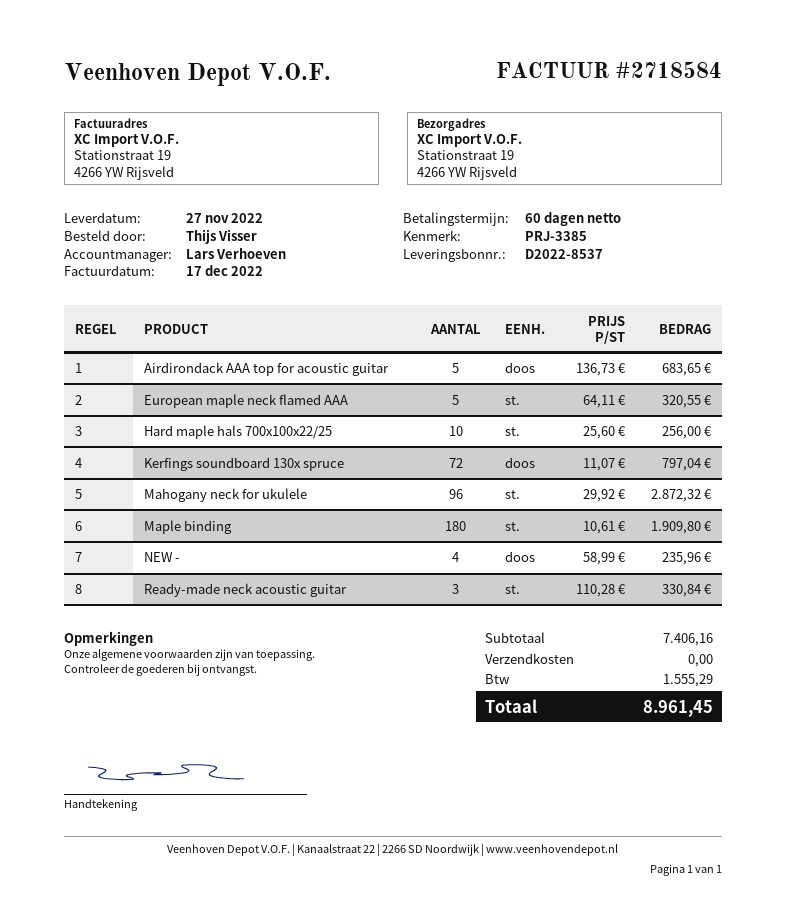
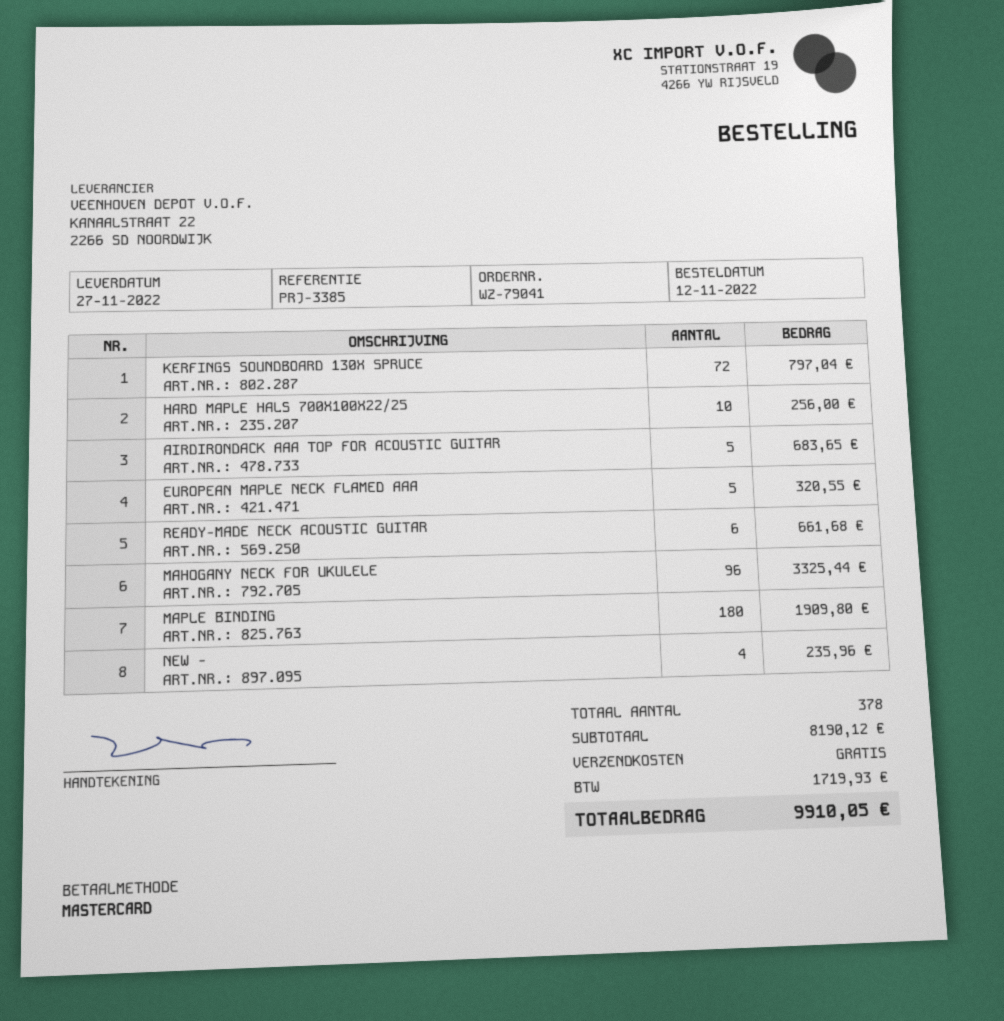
Mahogany neck for ukulele: 96 for 2872.32 -> 96 for 3325.44
Ready-made neck acoustic guitar: 3 for 330.84 -> 6 for 661.68
subtotal: 7406.16 -> 8190.12
tax: 1555.29 -> 1719.93
total: 8961.45 -> 9910.05

